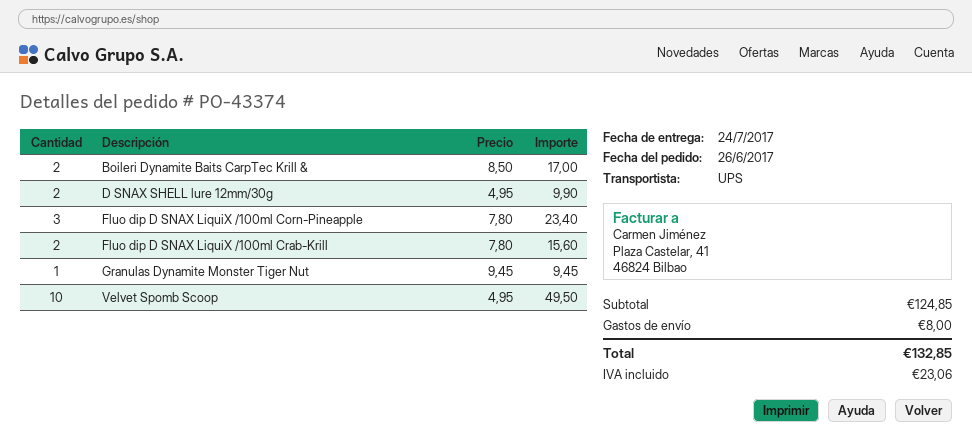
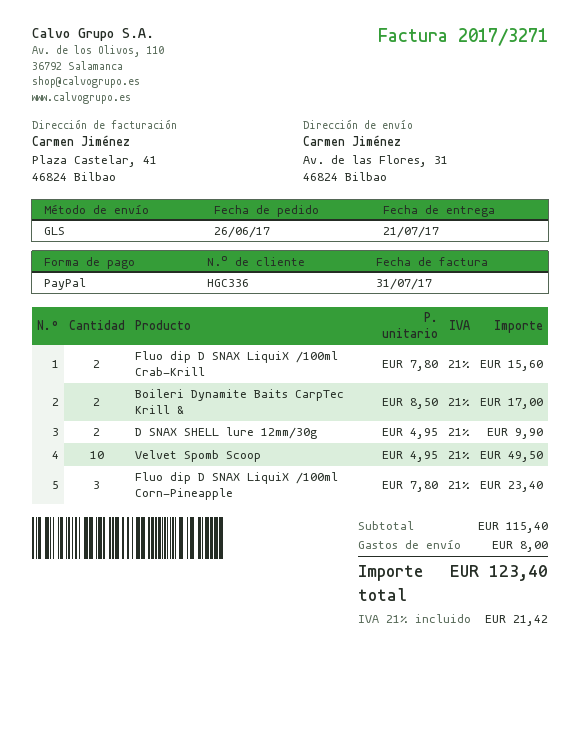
delivery date: 2017-07-24 -> 2017-07-21
shipping method: UPS -> GLS
Granulas Dynamite Monster Tiger Nut: 1 x 9.45 = 9.45 -> none
subtotal: 124.85 -> 115.40
tax: 23.06 -> 21.42
total: 132.85 -> 123.40

